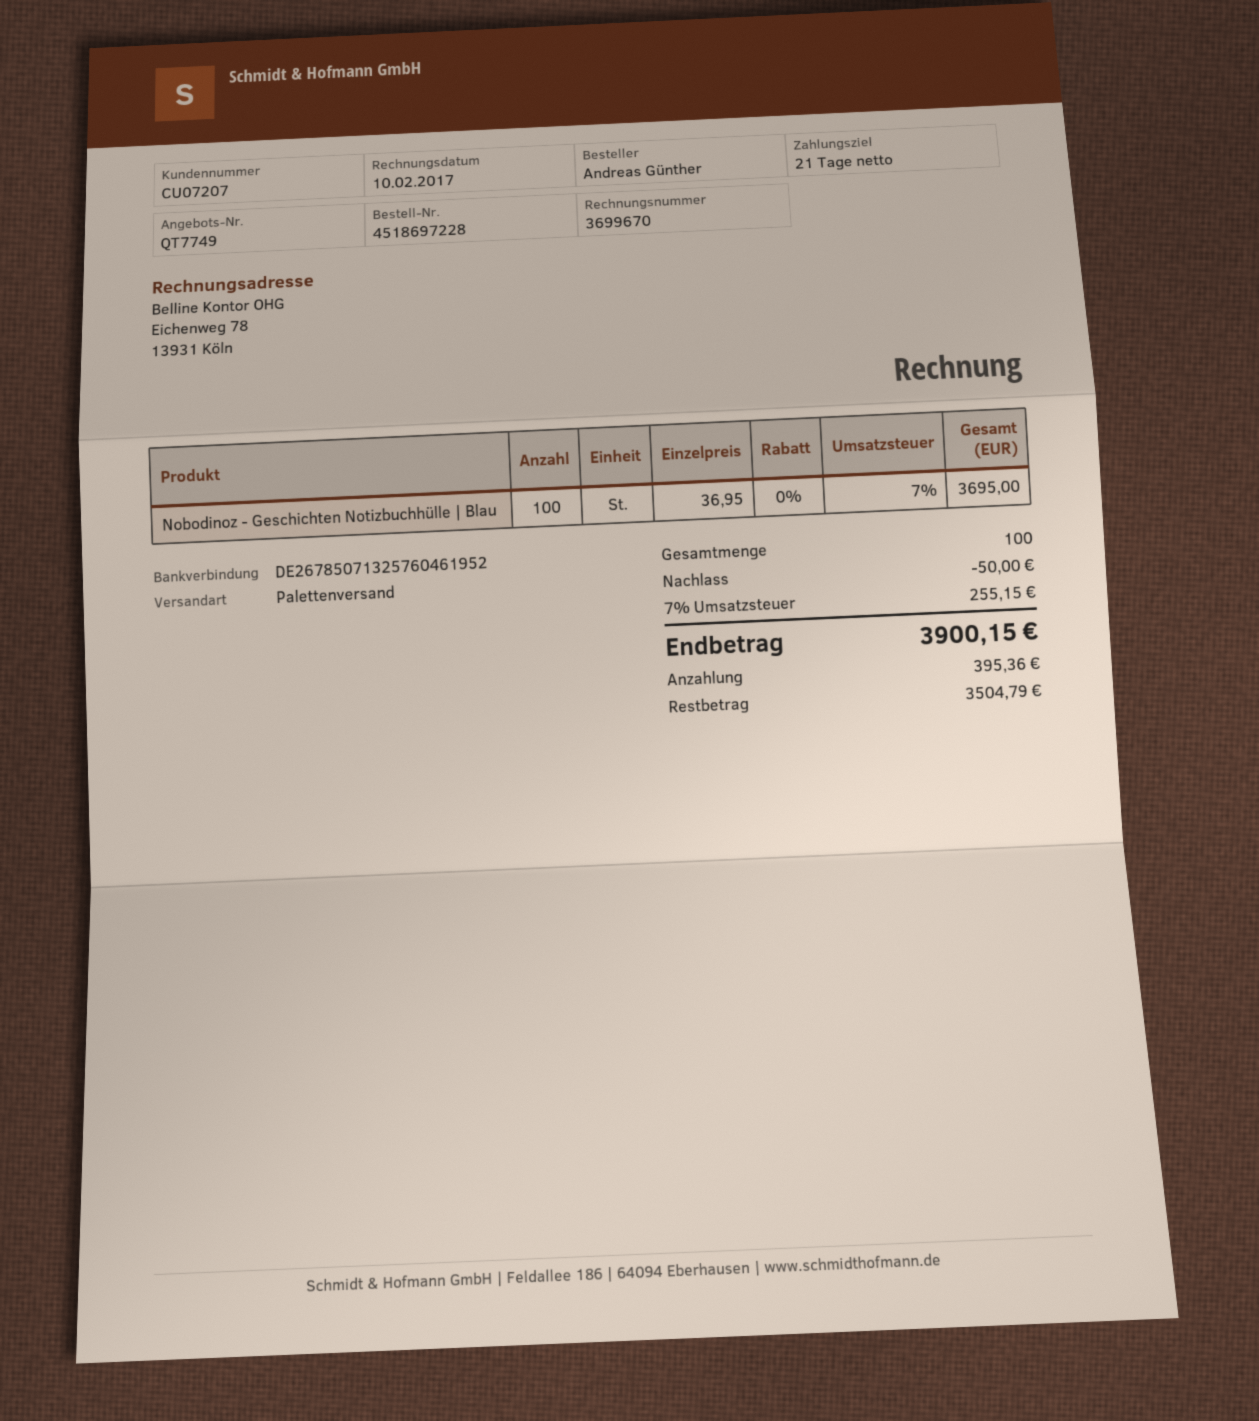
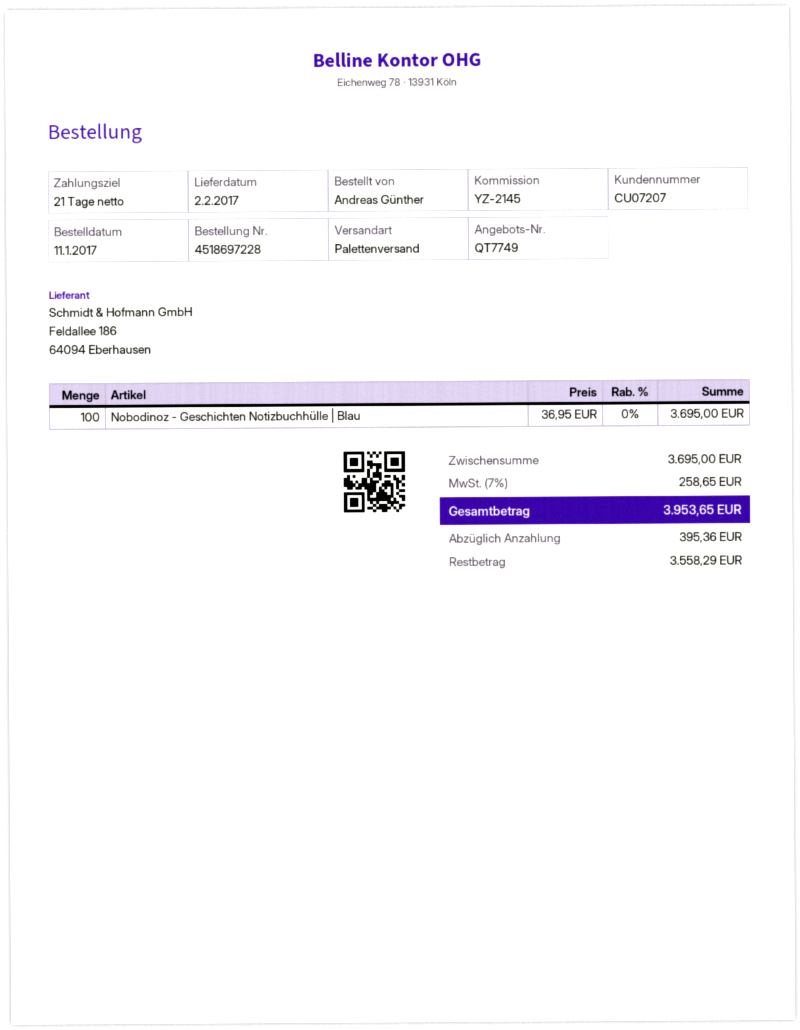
discount: 50.00 -> none
tax: 7% = 255.15 -> 7% = 258.65
total: 3900.15 -> 3953.65
balance: 3504.79 -> 3558.29

